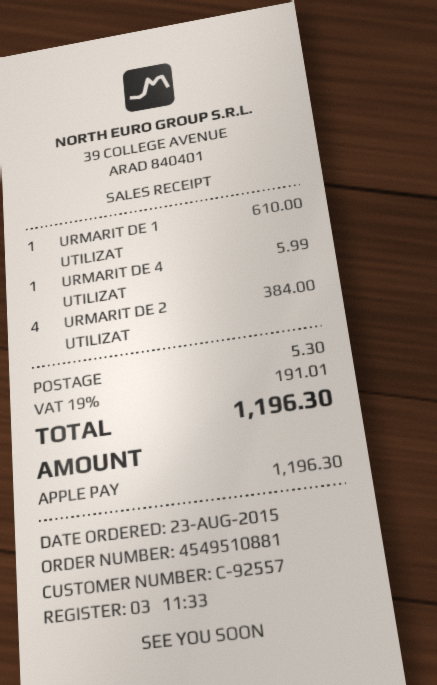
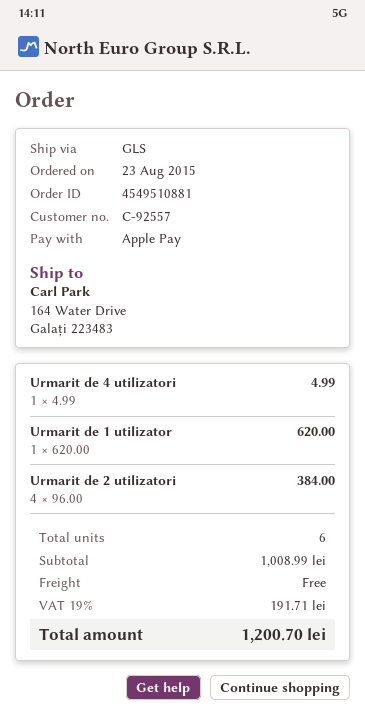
URMARIT DE 1 UTILIZAT: 1 for 610.00 -> 1 for 620.00
URMARIT DE 4 UTILIZAT: 1 for 5.99 -> 1 for 4.99
shipping: 5.30 -> 0.00
tax: 19% = 191.01 -> 19% = 191.71
total: 1196.30 -> 1200.70

